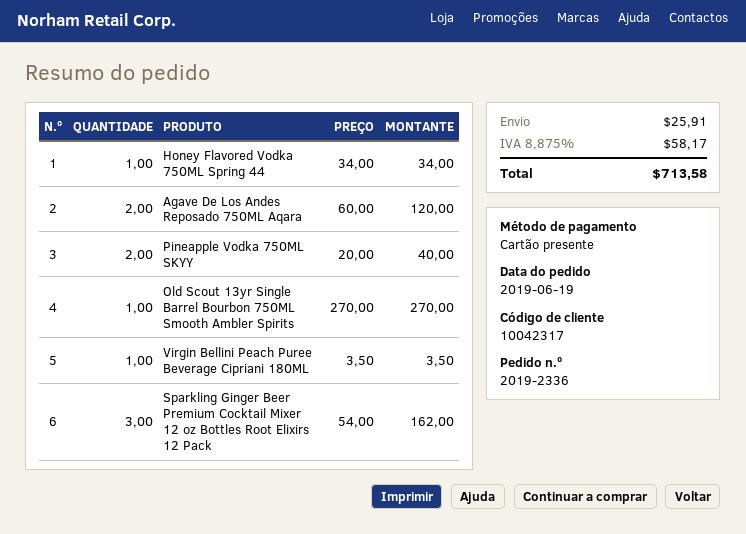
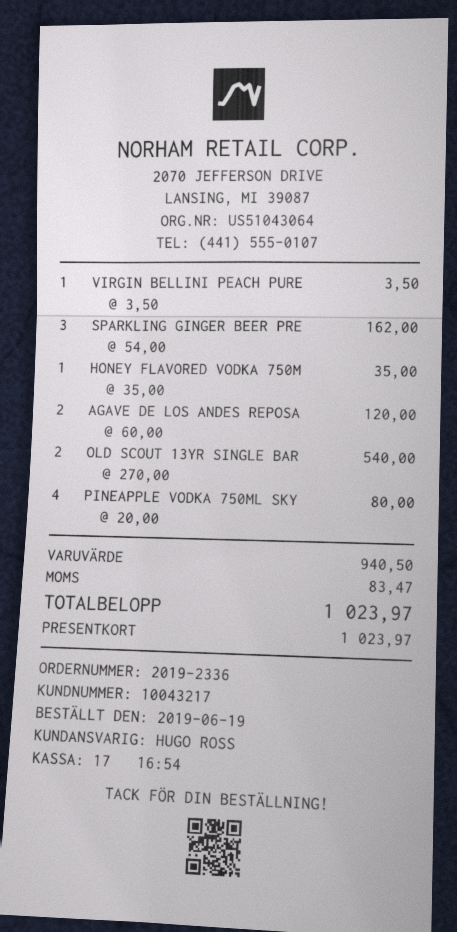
customer number: 10042317 -> 10043217
Honey Flavored Vodka 750ML Spring 44: 1 x 34.00 = 34.00 -> 1 x 35.00 = 35.00
Pineapple Vodka 750ML SKYY: 2 x 20.00 = 40.00 -> 4 x 20.00 = 80.00
Old Scout 13yr Single Barrel Bourbon 750ML Smooth Ambler Spirits: 1 x 270.00 = 270.00 -> 2 x 270.00 = 540.00
shipping: 25.91 -> none
tax: 58.17 -> 83.47
total: 713.58 -> 1023.97

